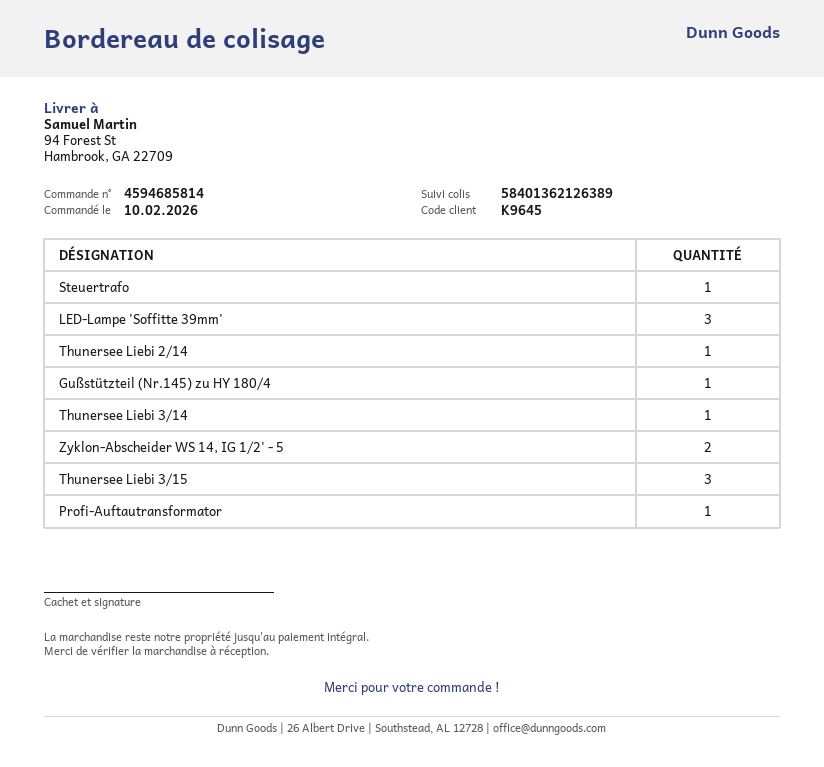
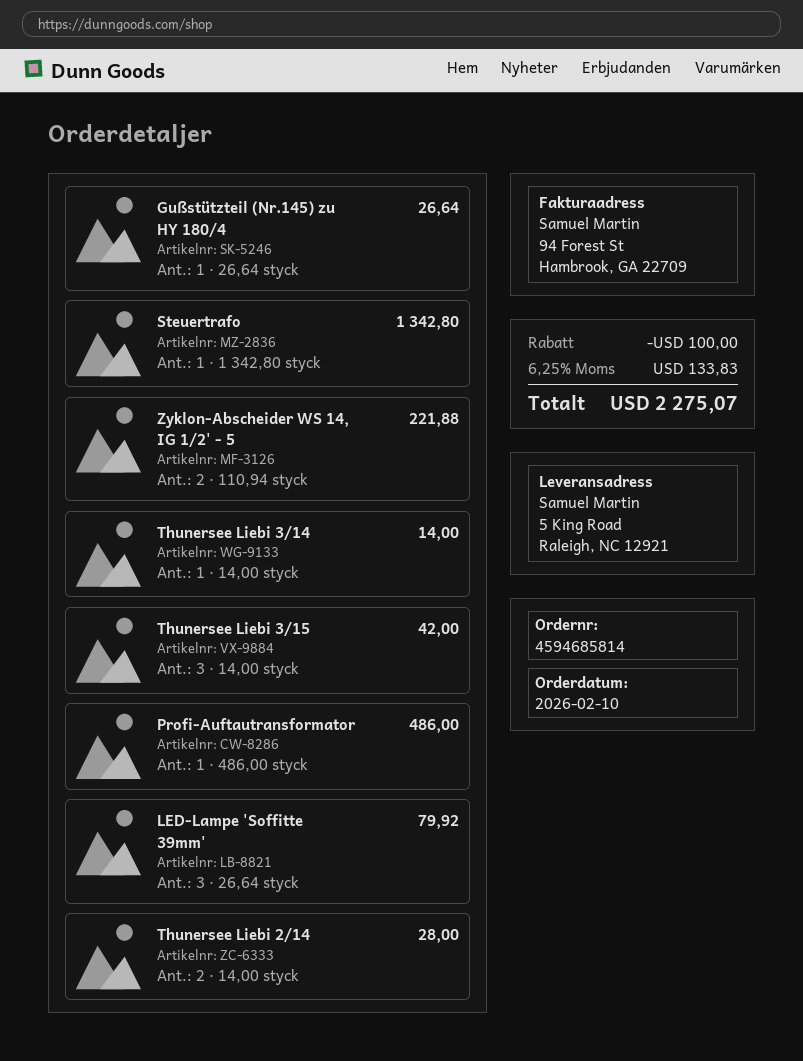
ship to: 94 Forest St, Hambrook, GA 22709 -> 5 King Road, Raleigh, NC 12921
Thunersee Liebi 2/14: 1 -> 2

